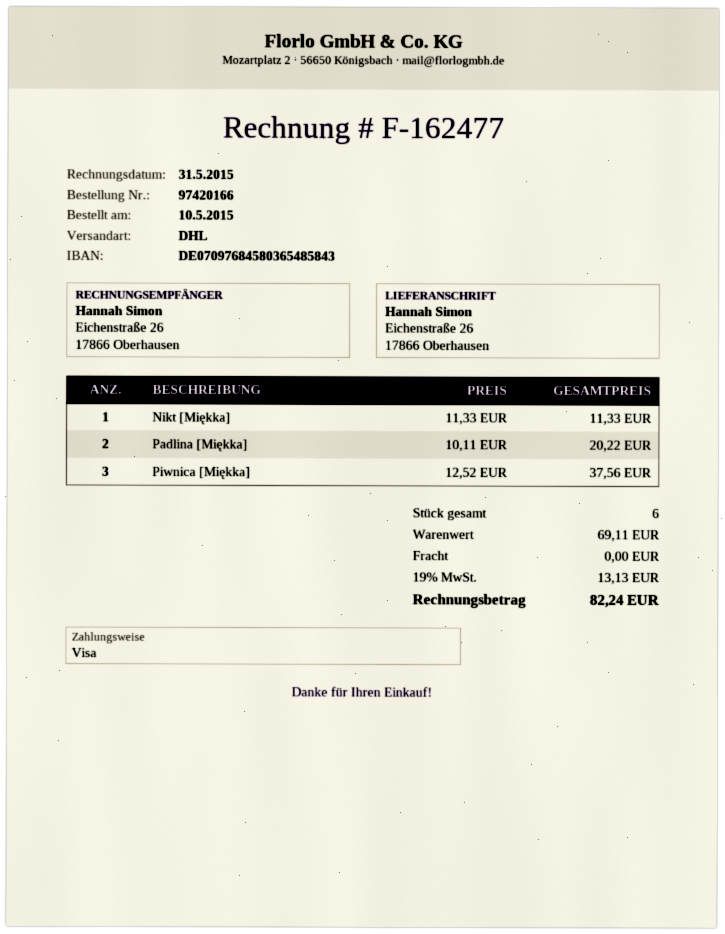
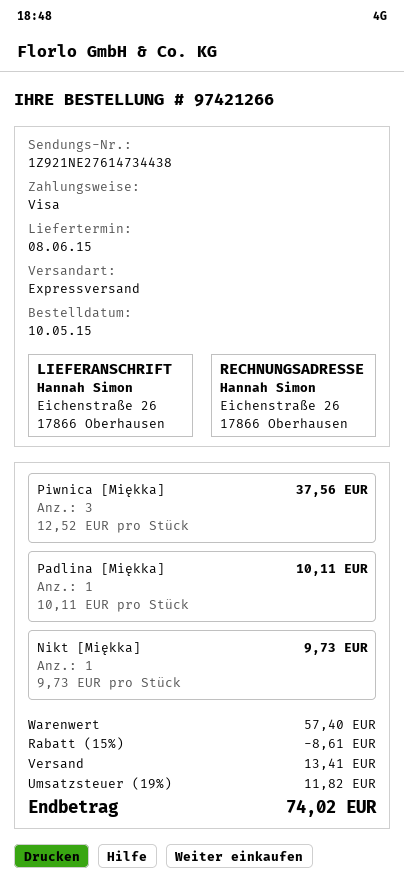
order number: 97420166 -> 97421266
shipping method: DHL -> express
Nikt [Miękka]: 1 x 11.33 = 11.33 -> 1 x 9.73 = 9.73
Padlina [Miękka]: 2 x 10.11 = 20.22 -> 1 x 10.11 = 10.11
subtotal: 69.11 -> 57.40
discount: none -> 15% = 8.61
shipping: 0.00 -> 13.41
tax: 19% = 13.13 -> 19% = 11.82
total: 82.24 -> 74.02

